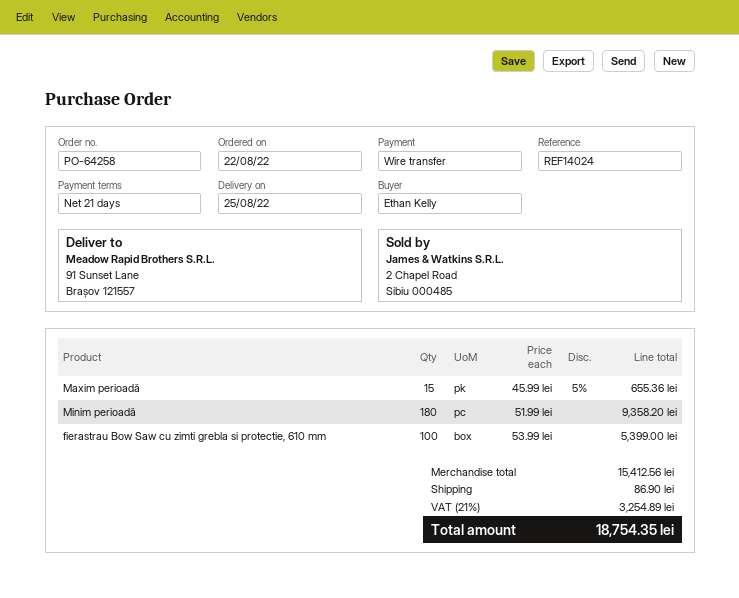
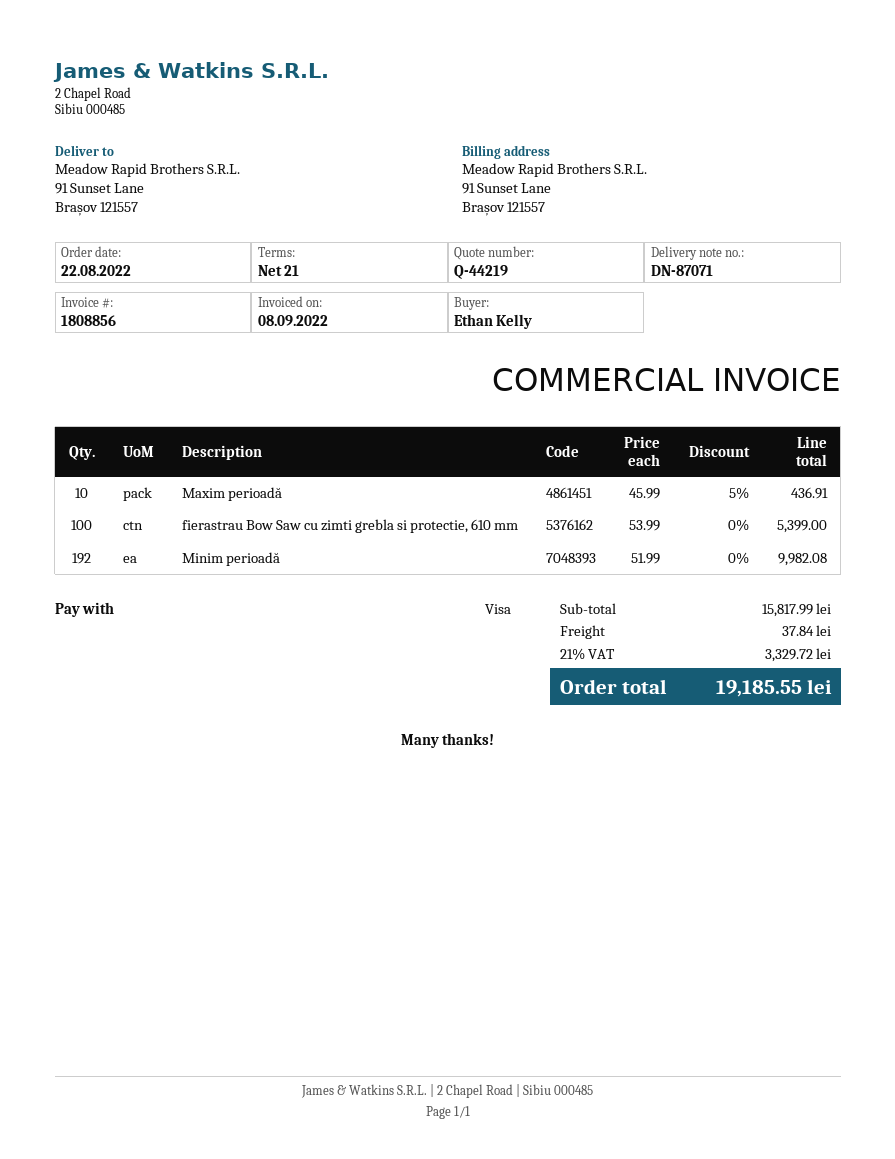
payment method: bank transfer -> Visa
Maxim perioadă: 15 x 45.99 - 5% = 655.36 -> 10 x 45.99 - 5% = 436.91
Minim perioadă: 180 x 51.99 = 9358.20 -> 192 x 51.99 = 9982.08
subtotal: 15412.56 -> 15817.99
shipping: 86.90 -> 37.84
tax: 21% = 3254.89 -> 21% = 3329.72
total: 18754.35 -> 19185.55

